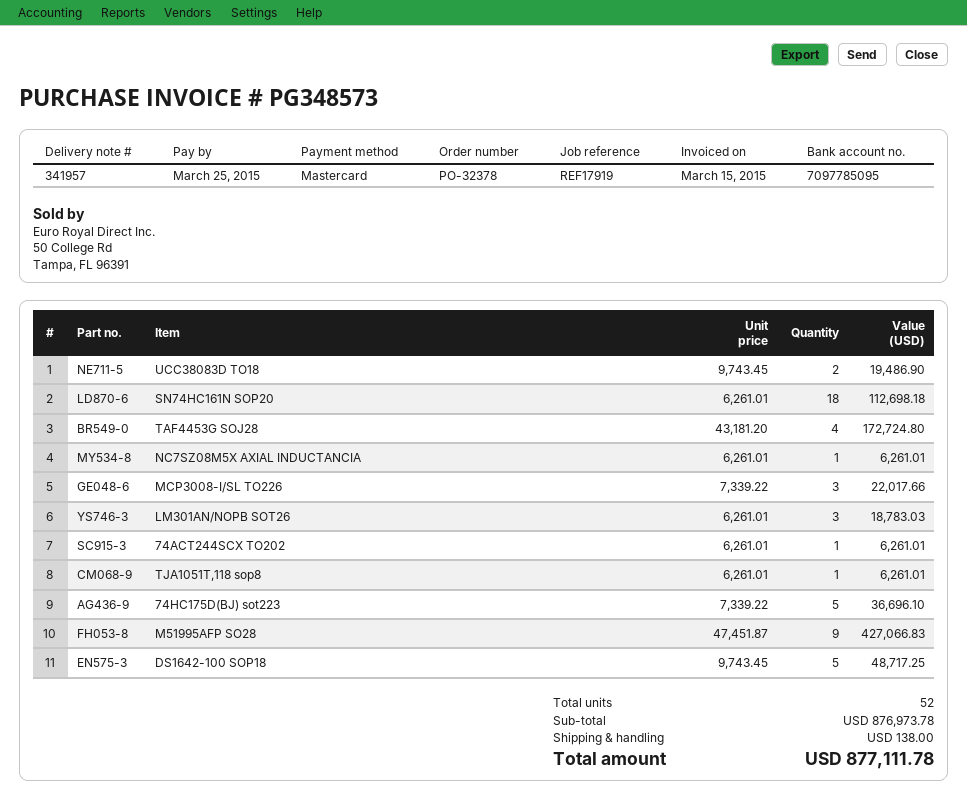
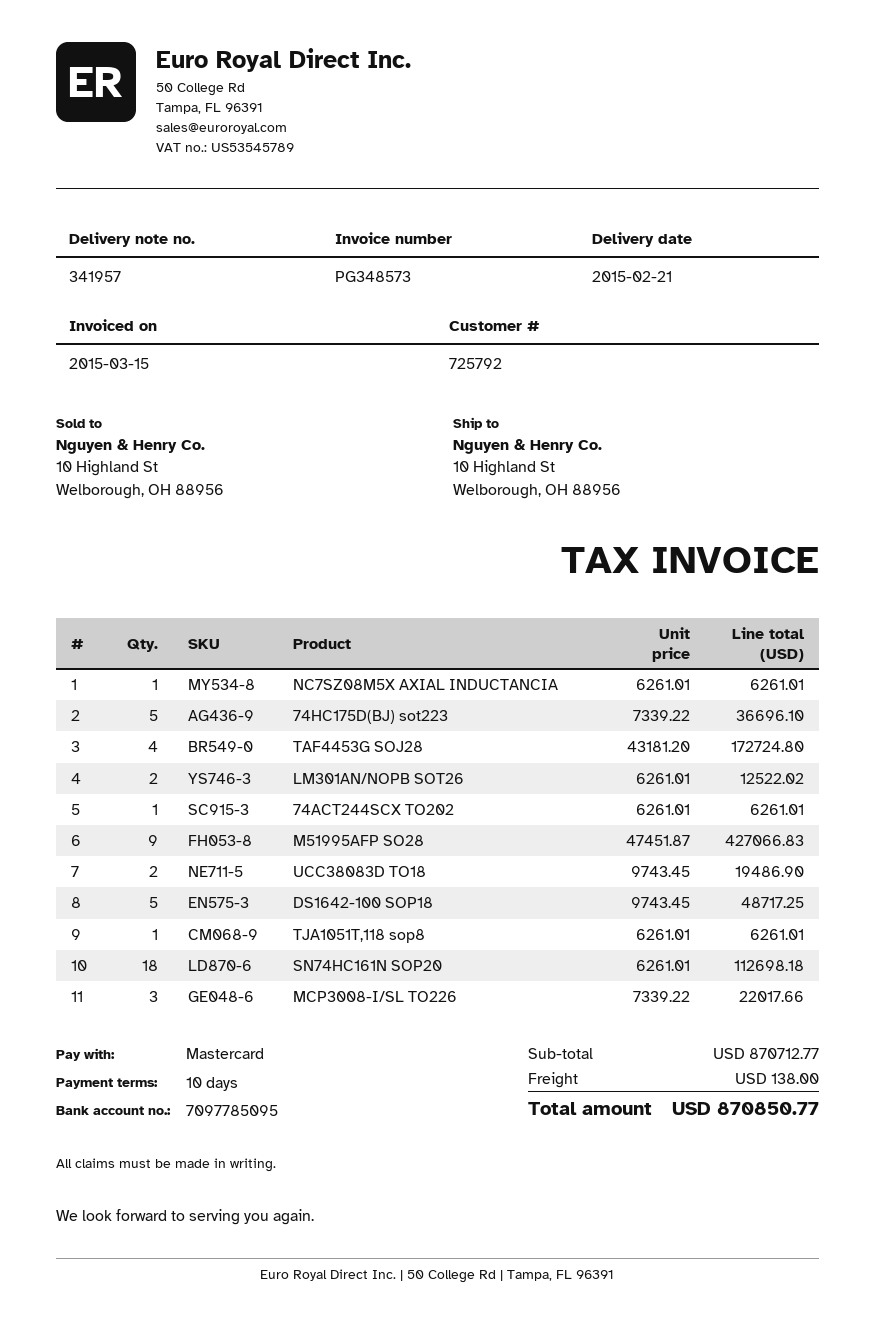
LM301AN/NOPB SOT26: 3 x 6261.01 = 18783.03 -> 2 x 6261.01 = 12522.02
subtotal: 876973.78 -> 870712.77
total: 877111.78 -> 870850.77

